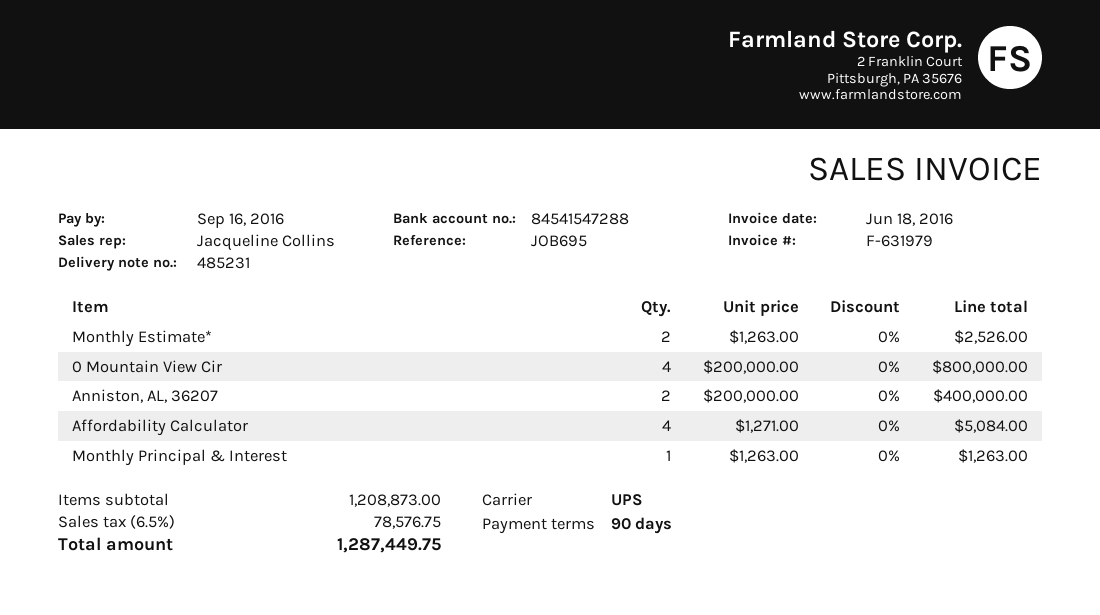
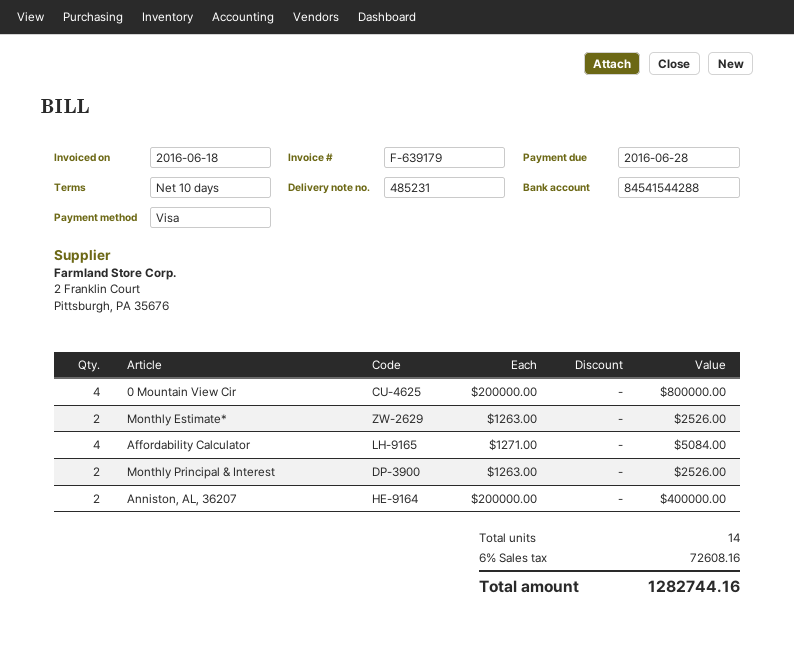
invoice number: F-631979 -> F-639179
payment terms: 90 days -> 10 days
due date: 2016-09-16 -> 2016-06-28
bank account: 84541547288 -> 84541544288
Monthly Principal & Interest: 1 x 1263.00 = 1263.00 -> 2 x 1263.00 = 2526.00
tax: 6.5% = 78576.75 -> 6% = 72608.16
total: 1287449.75 -> 1282744.16

